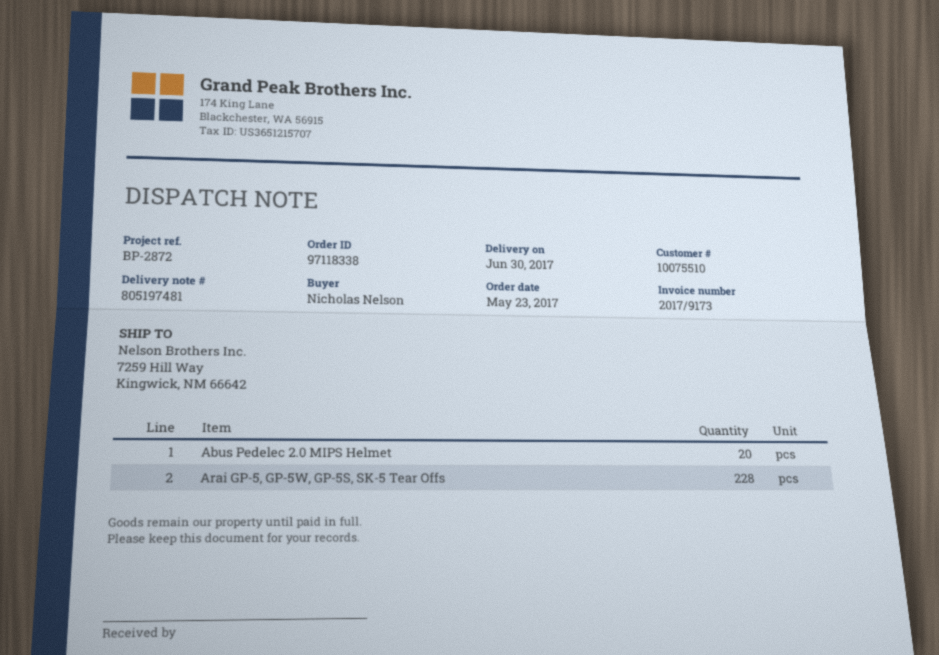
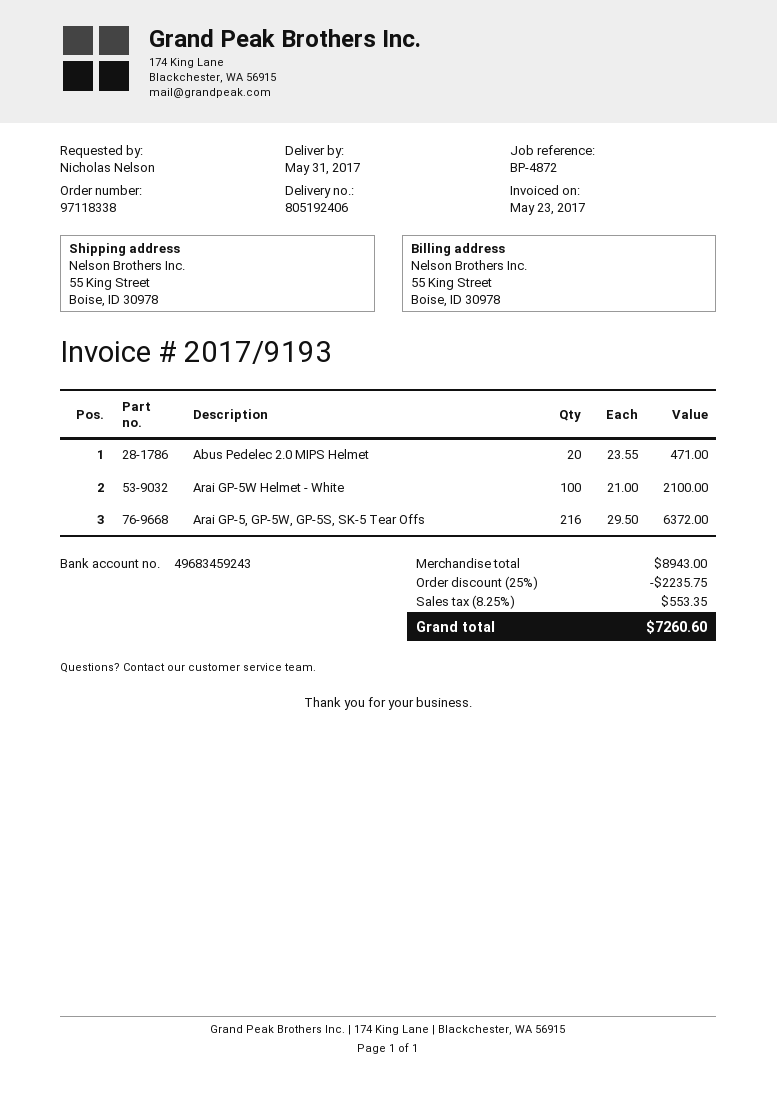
delivery note number: 805197481 -> 805192406
delivery date: 2017-06-30 -> 2017-05-31
invoice number: 2017/9173 -> 2017/9193
reference: BP-2872 -> BP-4872
ship to: 7259 Hill Way, Kingwick, NM 66642 -> 55 King Street, Boise, ID 30978
Arai GP-5, GP-5W, GP-5S, SK-5 Tear Offs: 228 -> 216
Arai GP-5W Helmet - White: none -> 100

